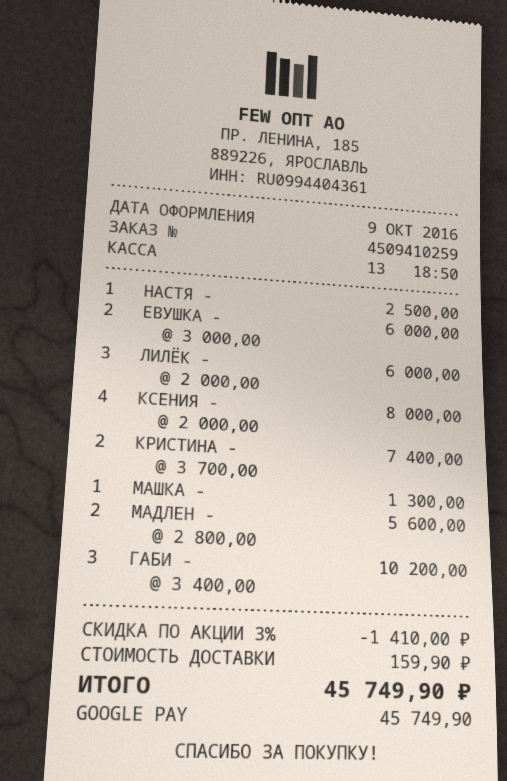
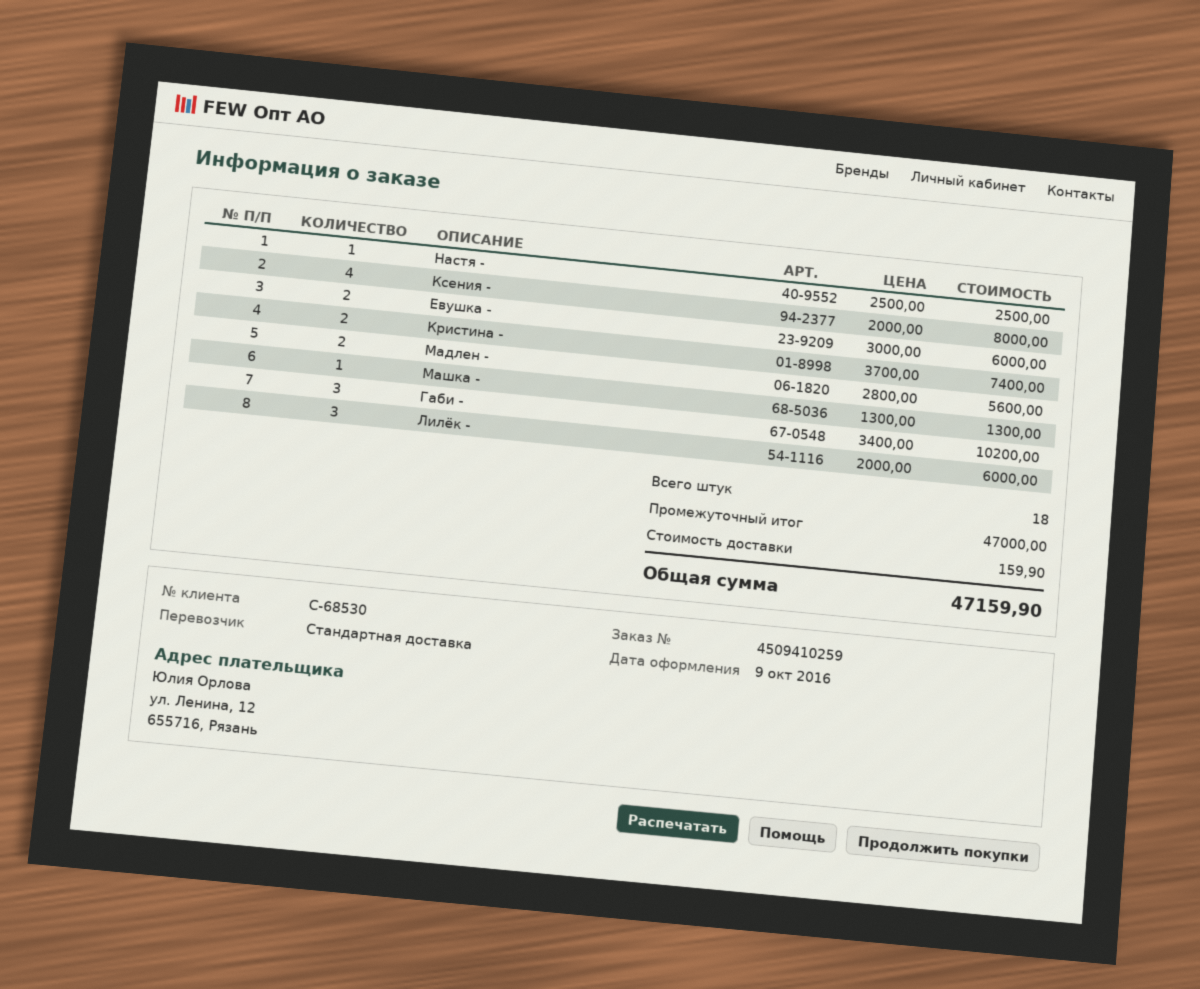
discount: 3% = 1410.00 -> none
total: 45749.90 -> 47159.90

